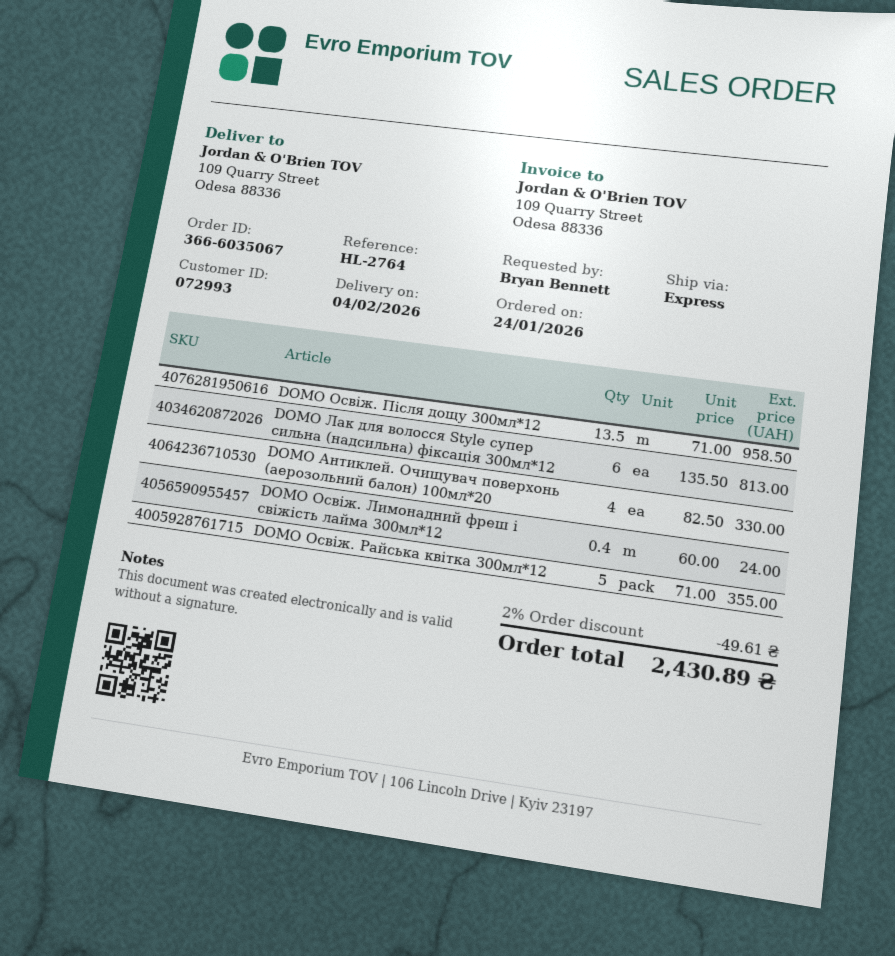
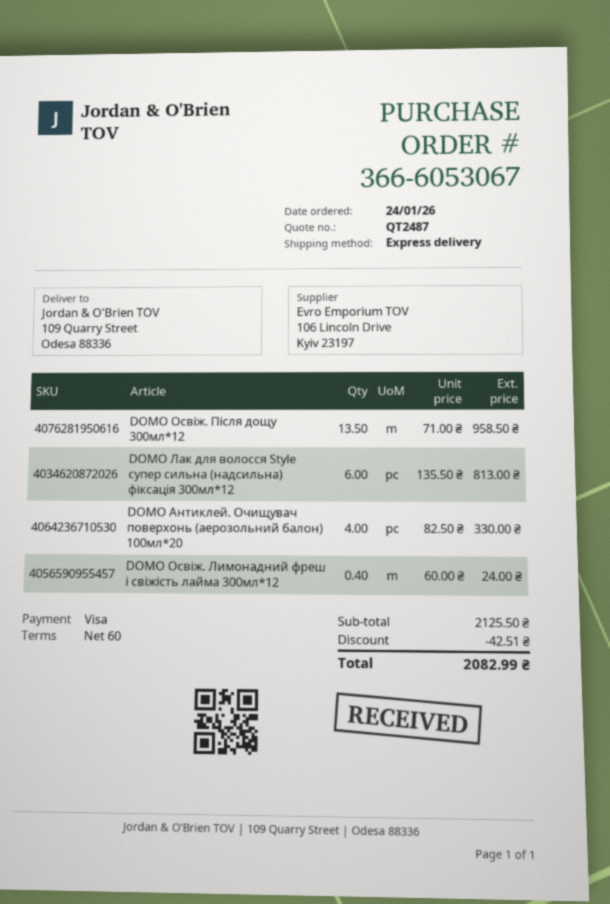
order number: 366-6035067 -> 366-6053067
DOMO Освіж. Райська квітка 300мл*12: 5 x 71.00 = 355.00 -> none
discount: 49.61 -> 42.51
total: 2430.89 -> 2082.99

